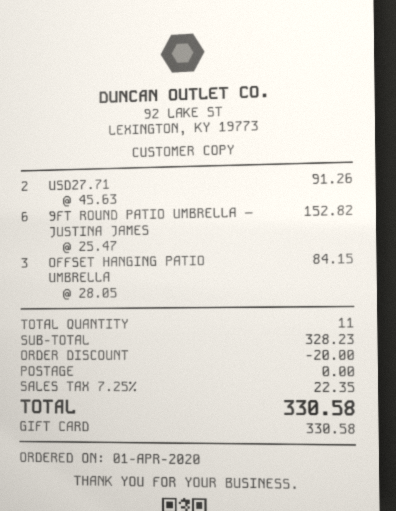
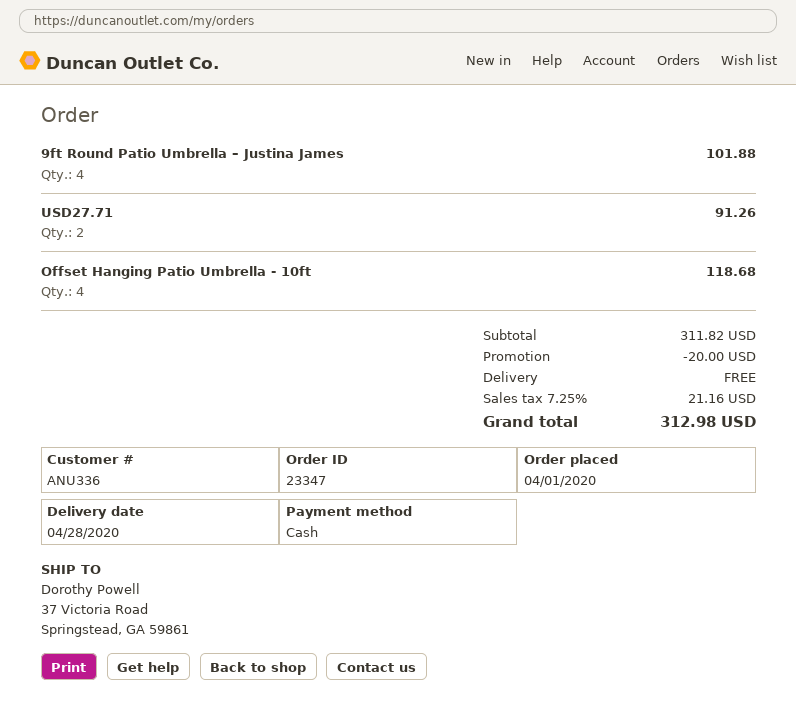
payment method: gift card -> cash
9FT ROUND PATIO UMBRELLA – JUSTINA JAMES: 6 for 152.82 -> 4 for 101.88
OFFSET HANGING PATIO UMBRELLA: 3 for 84.15 -> none
Offset Hanging Patio Umbrella - 10ft: none -> 4 for 118.68
subtotal: 328.23 -> 311.82
tax: 7.25% = 22.35 -> 7.25% = 21.16
total: 330.58 -> 312.98

